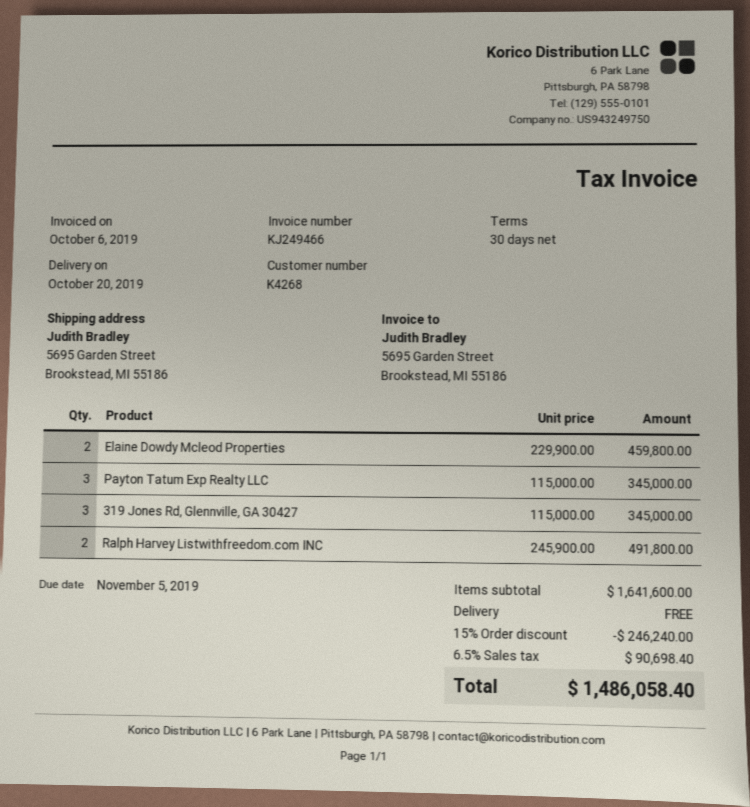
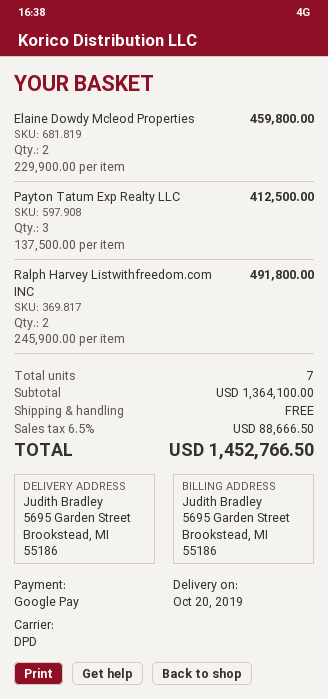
Payton Tatum Exp Realty LLC: 3 x 115000.00 = 345000.00 -> 3 x 137500.00 = 412500.00
319 Jones Rd, Glennville, GA 30427: 3 x 115000.00 = 345000.00 -> none
subtotal: 1641600.00 -> 1364100.00
discount: 15% = 246240.00 -> none
tax: 6.5% = 90698.40 -> 6.5% = 88666.50
total: 1486058.40 -> 1452766.50

